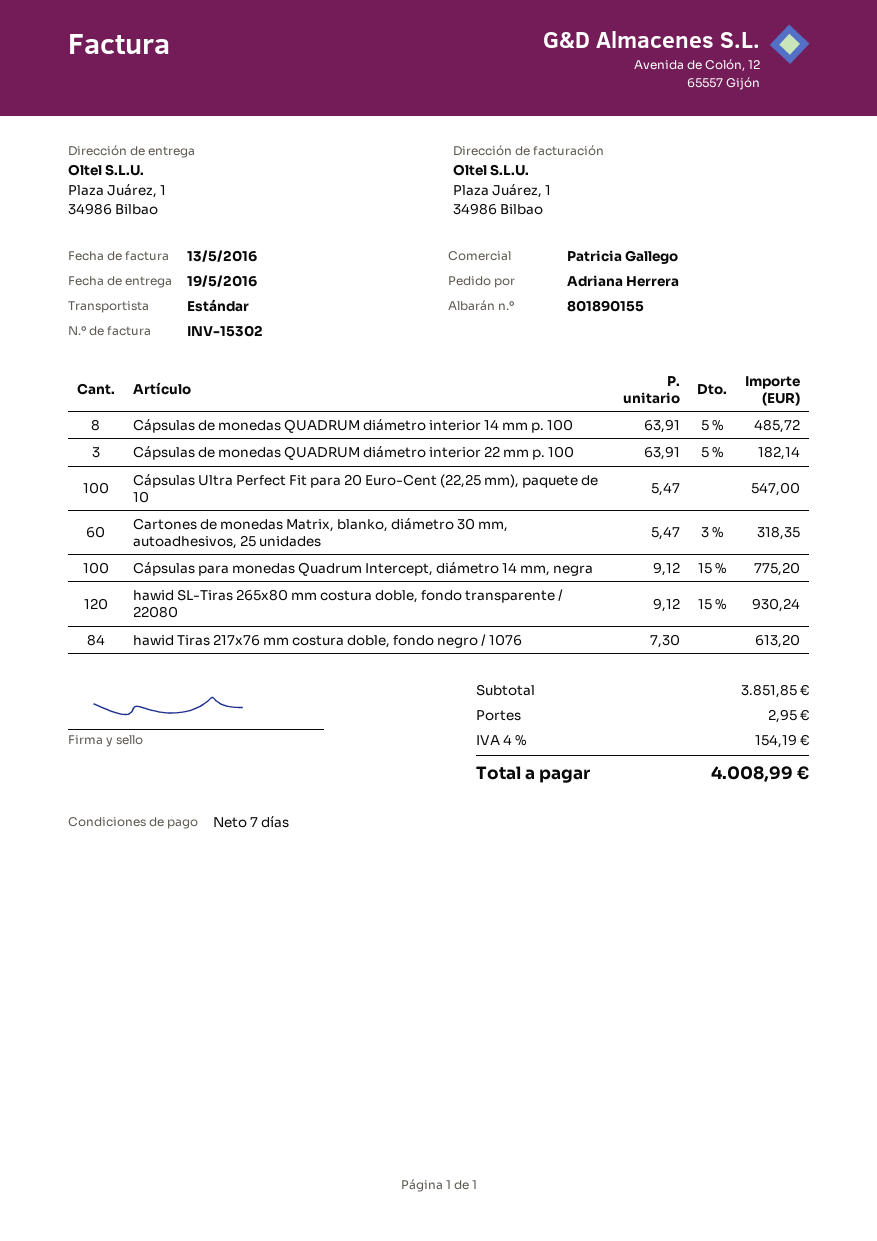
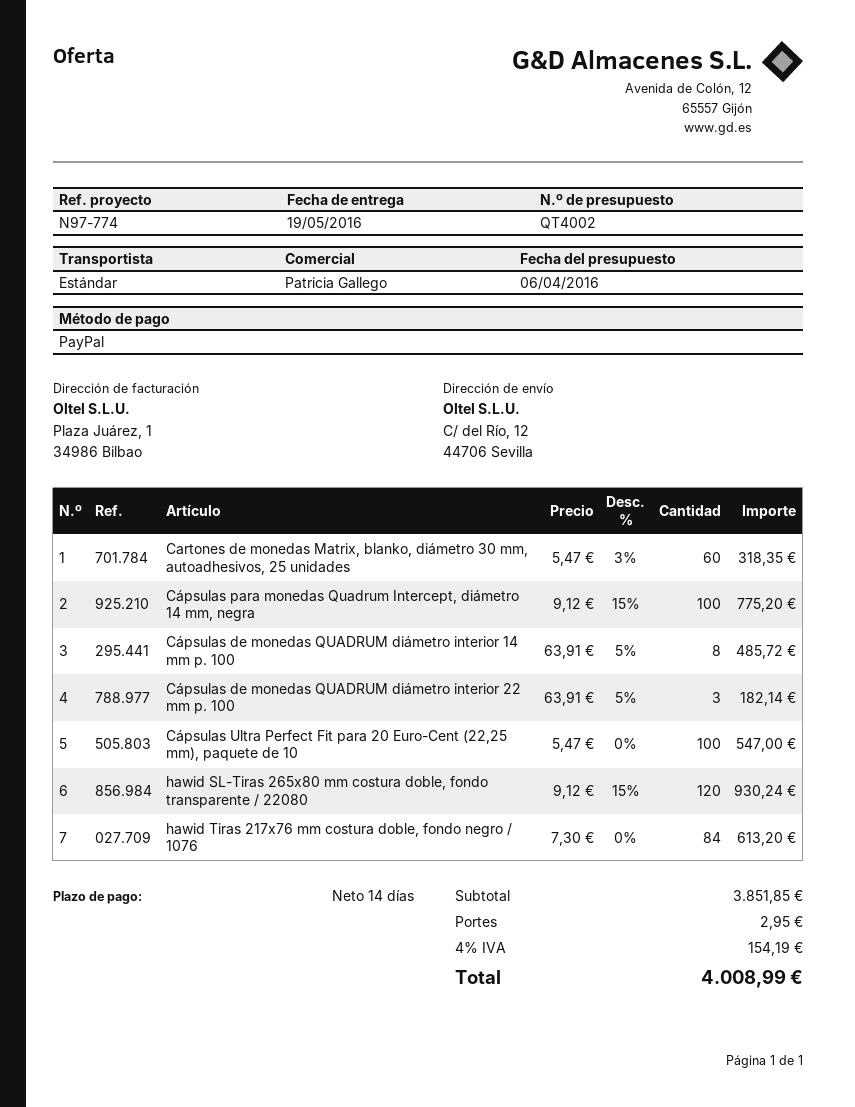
payment terms: 7 days -> 14 days
ship to: Plaza Juárez, 1, 34986 Bilbao -> C/ del Río, 12, 44706 Sevilla

